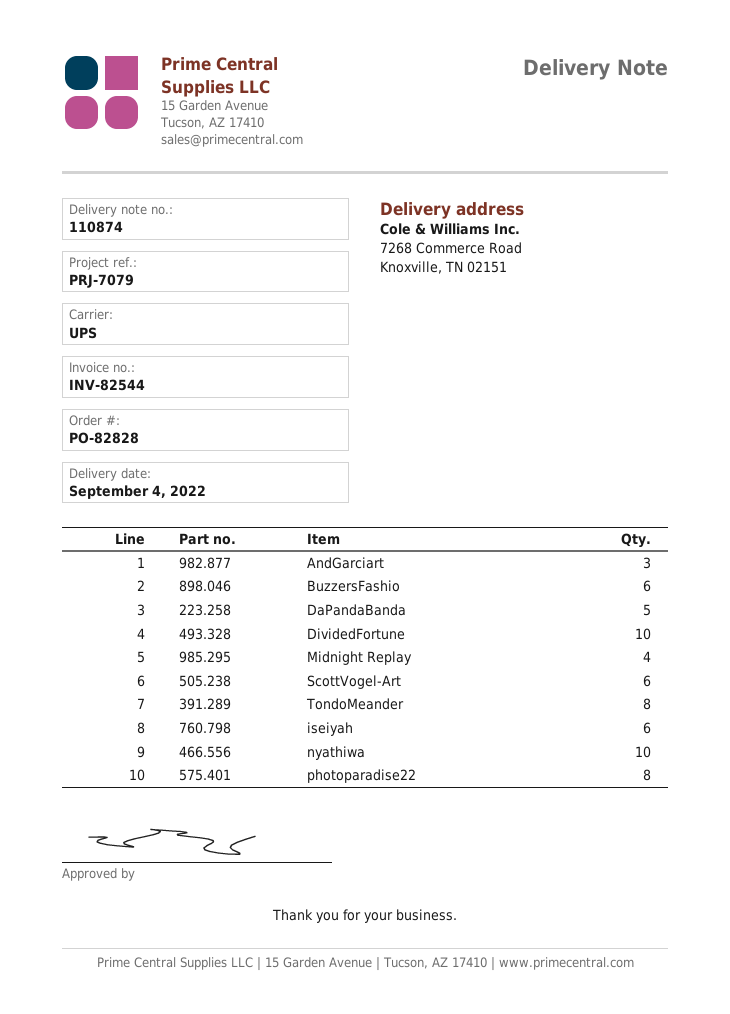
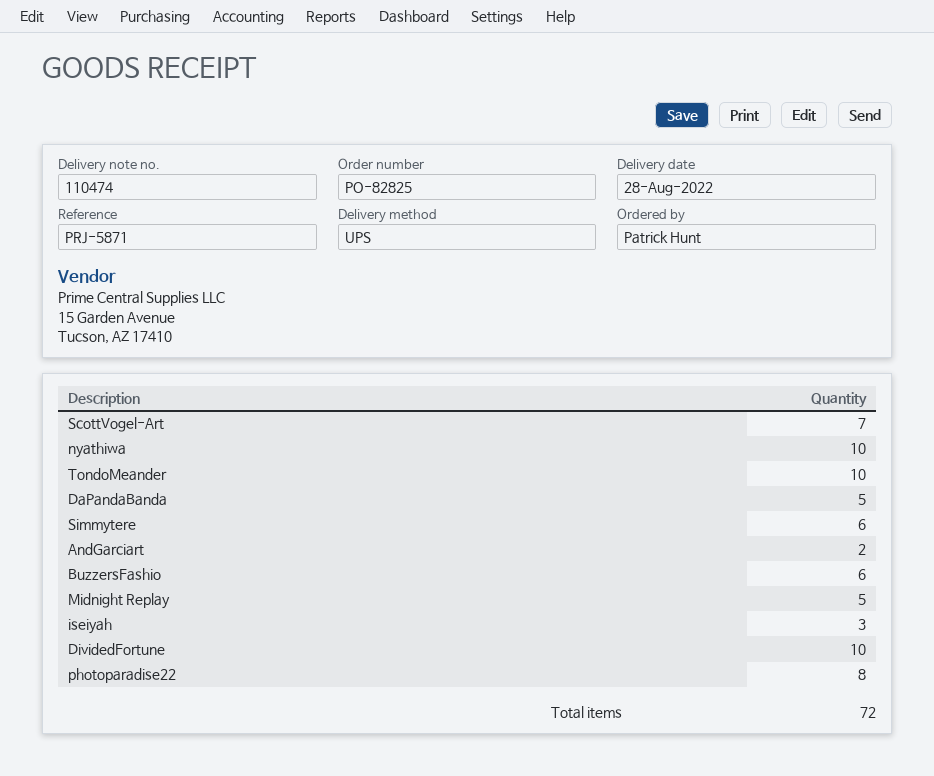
order number: PO-82828 -> PO-82825
delivery note number: 110874 -> 110474
delivery date: 2022-09-04 -> 2022-08-28
reference: PRJ-7079 -> PRJ-5871
AndGarciart: 3 -> 2
Midnight Replay: 4 -> 5
ScottVogel-Art: 6 -> 7
TondoMeander: 8 -> 10
iseiyah: 6 -> 3
Simmytere: none -> 6

